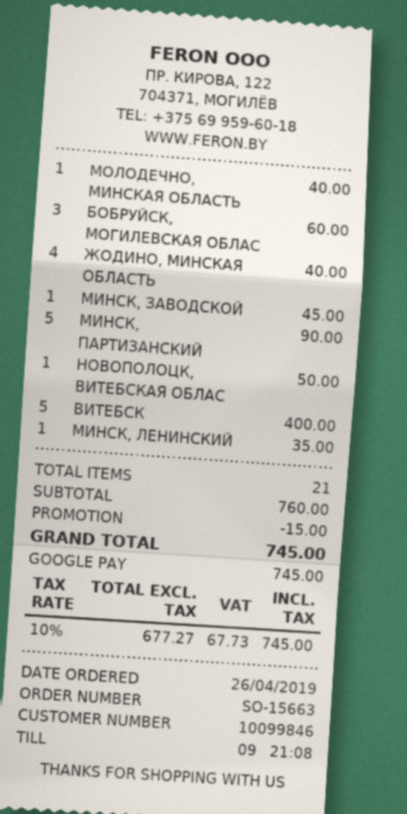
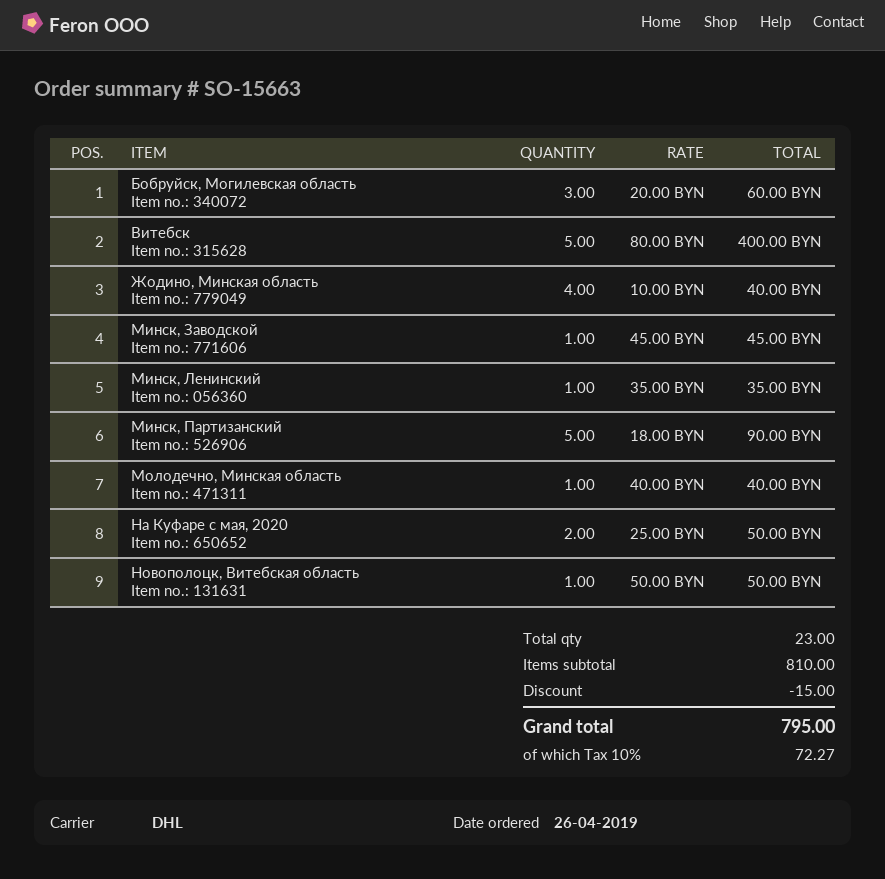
На Куфаре с мая, 2020: none -> 2 for 50.00
total quantity: 21 -> 23
subtotal: 760.00 -> 810.00
tax: 10% = 67.73 -> 10% = 72.27
total: 745.00 -> 795.00

